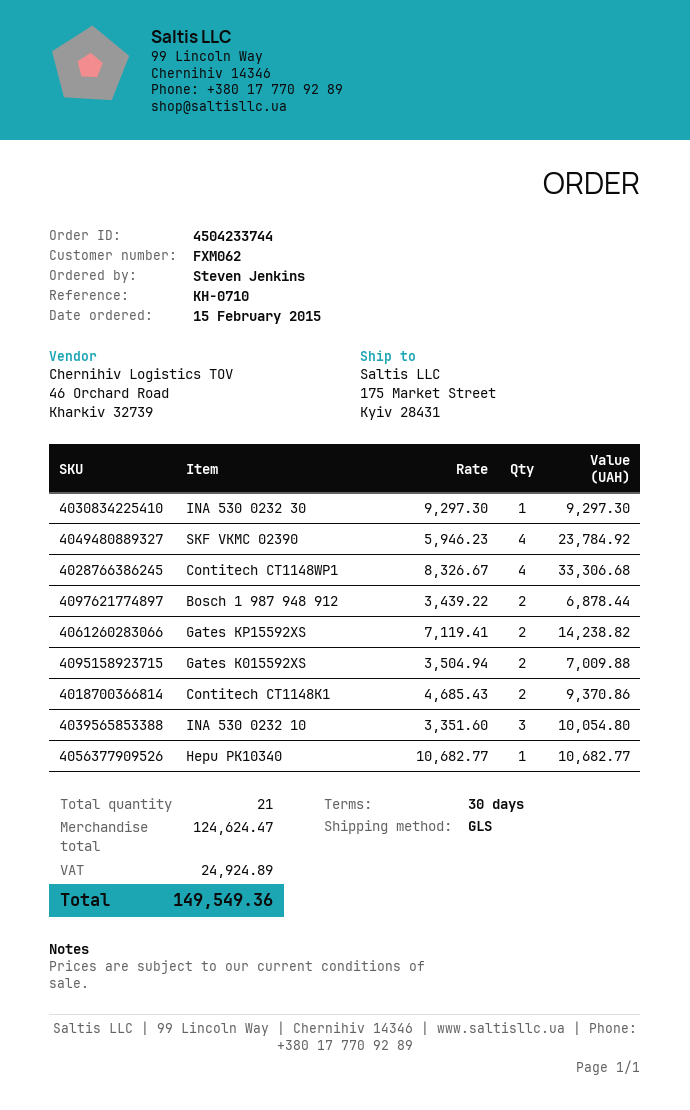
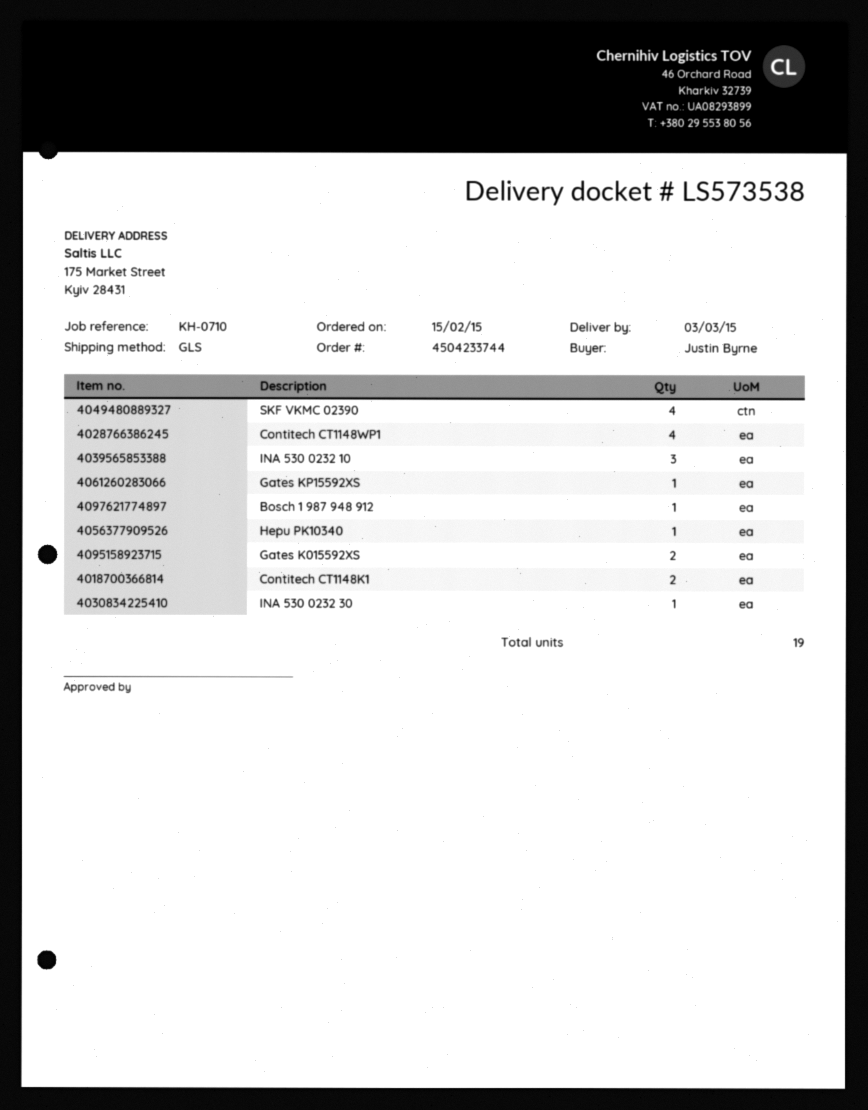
ordered by: Steven Jenkins -> Justin Byrne
Bosch 1 987 948 912: 2 -> 1
Gates KP15592XS: 2 -> 1
total quantity: 21 -> 19

